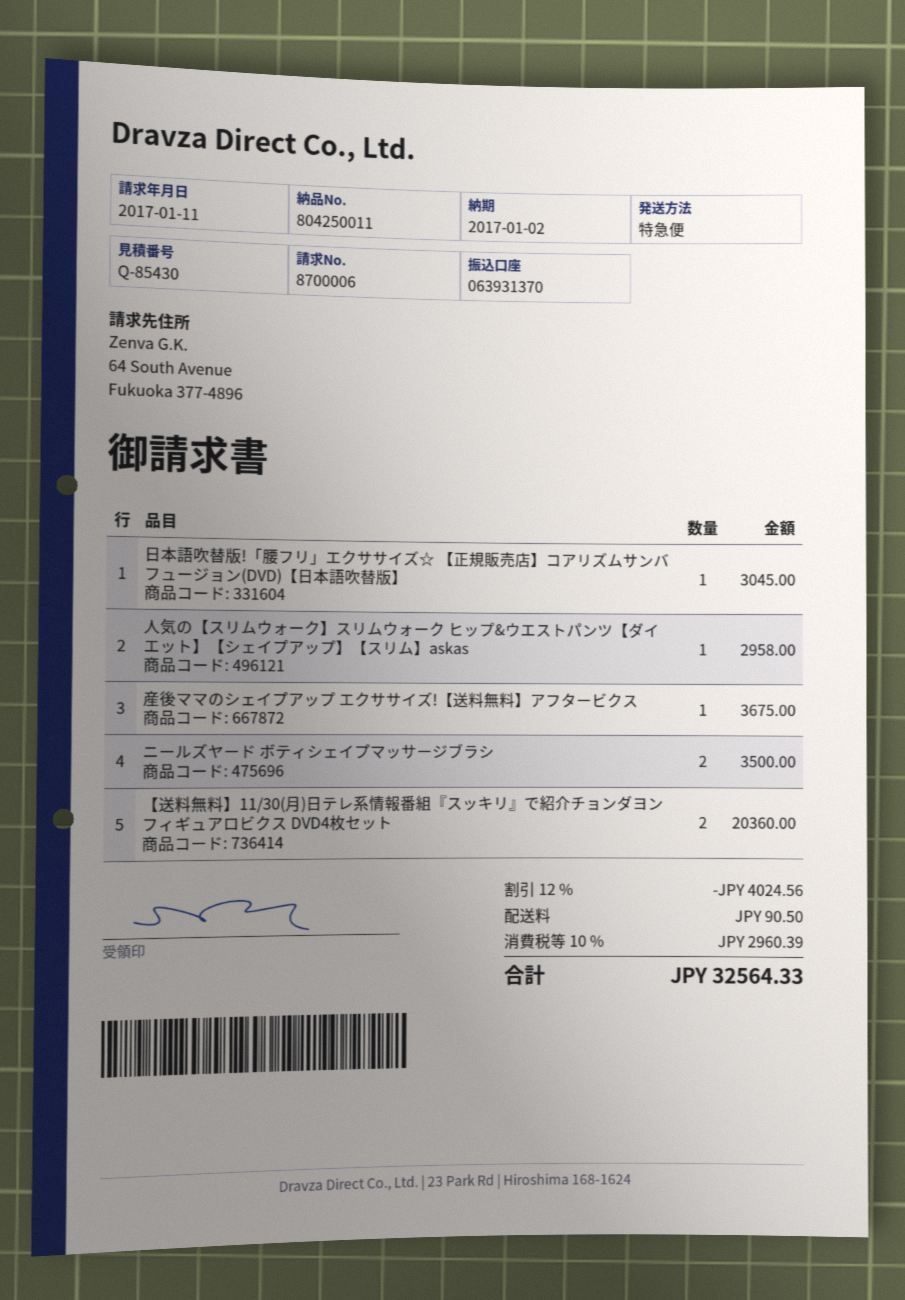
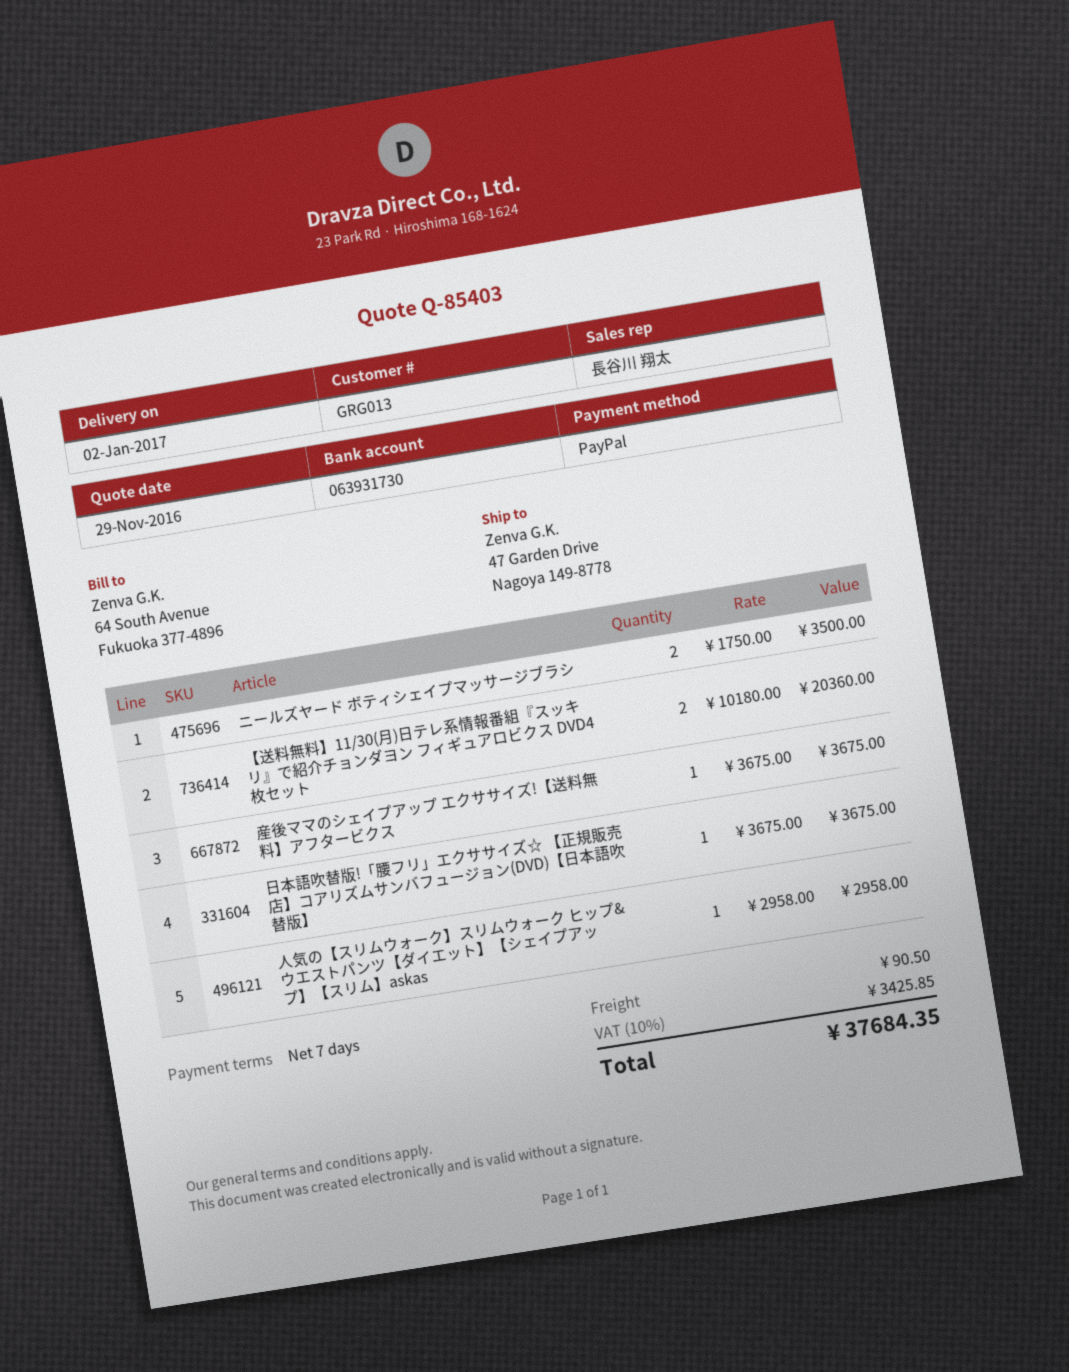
quote number: Q-85430 -> Q-85403
bank account: 063931370 -> 063931730
日本語吹替版!「腰フリ」エクササイズ☆ 【正規販売店】コアリズムサンバフュージョン(DVD)【日本語吹替版】: 1 for 3045.00 -> 1 for 3675.00
discount: 12% = 4024.56 -> none
tax: 10% = 2960.39 -> 10% = 3425.85
total: 32564.33 -> 37684.35

